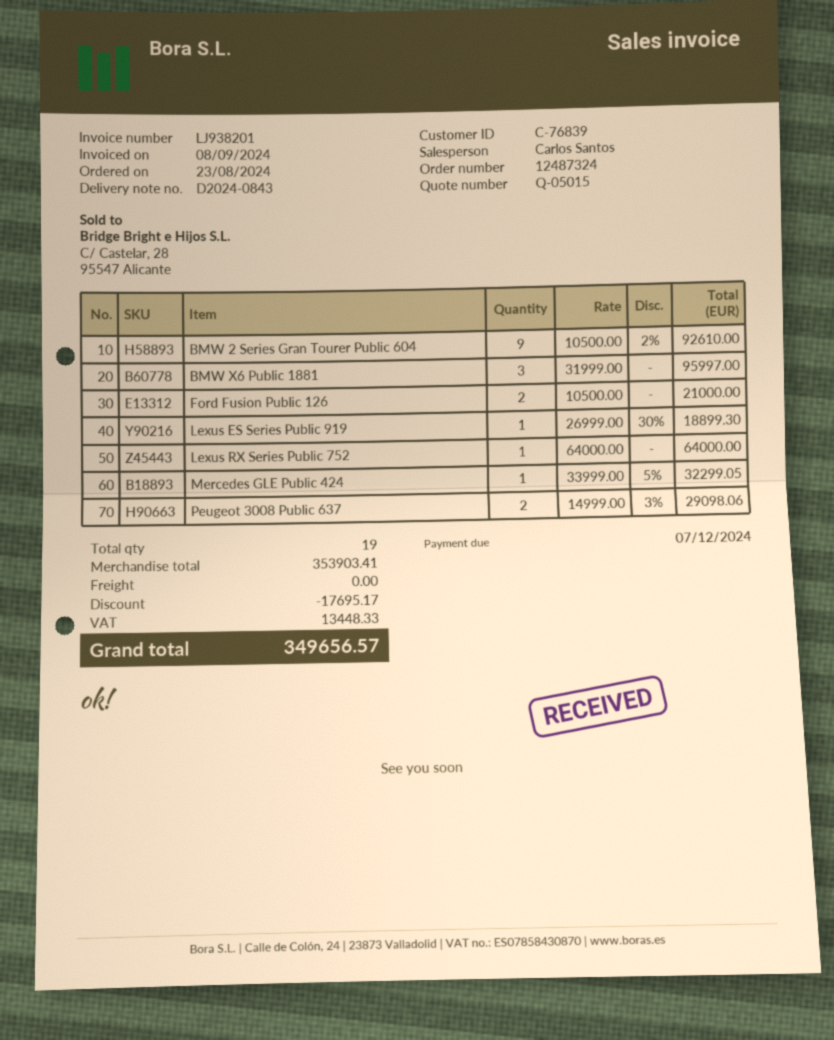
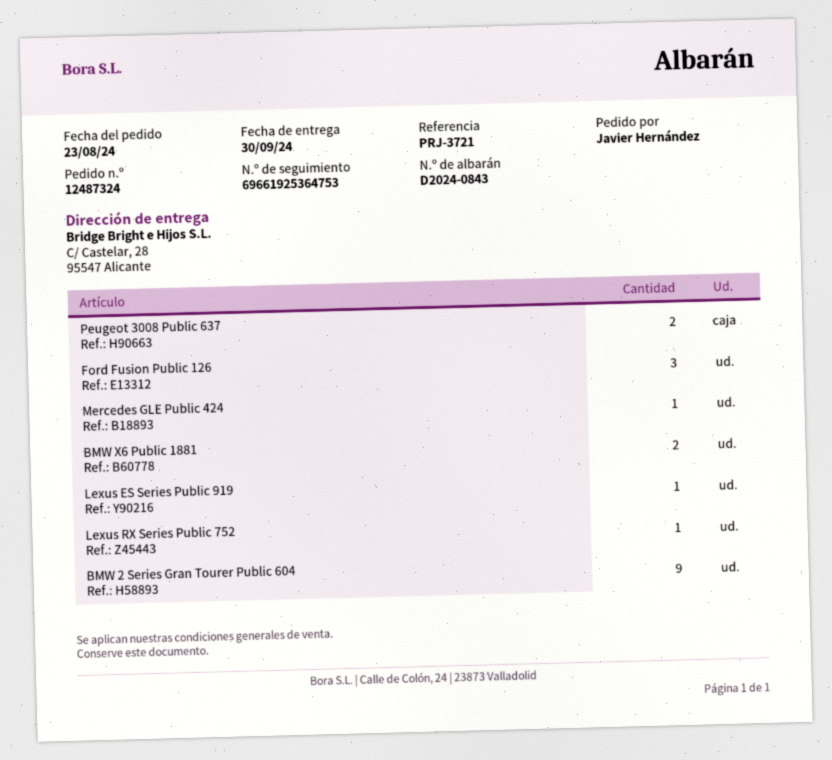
BMW X6 Public 1881: 3 -> 2
Ford Fusion Public 126: 2 -> 3

